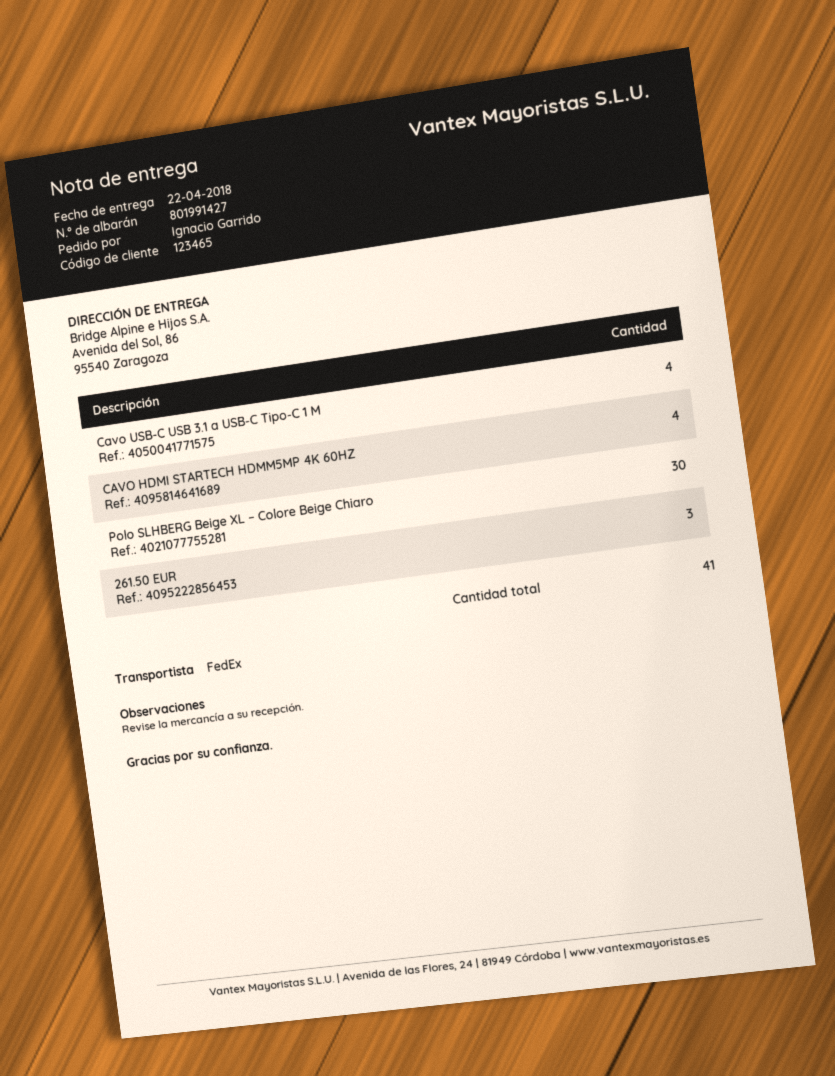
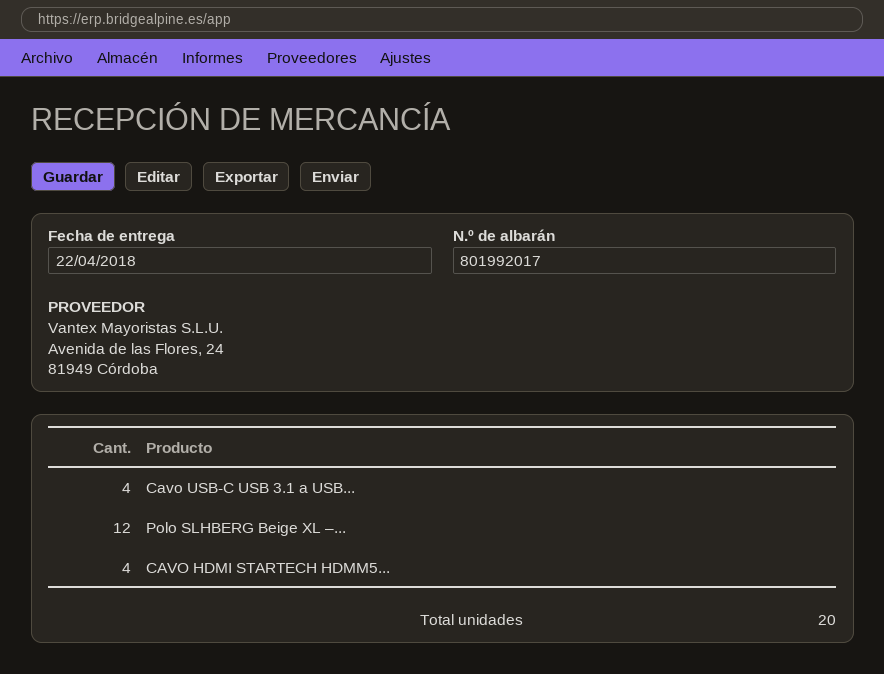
delivery note number: 801991427 -> 801992017
Polo SLHBERG Beige XL – Colore Beige Chiaro: 30 -> 12
261.50 EUR: 3 -> none
total quantity: 41 -> 20

